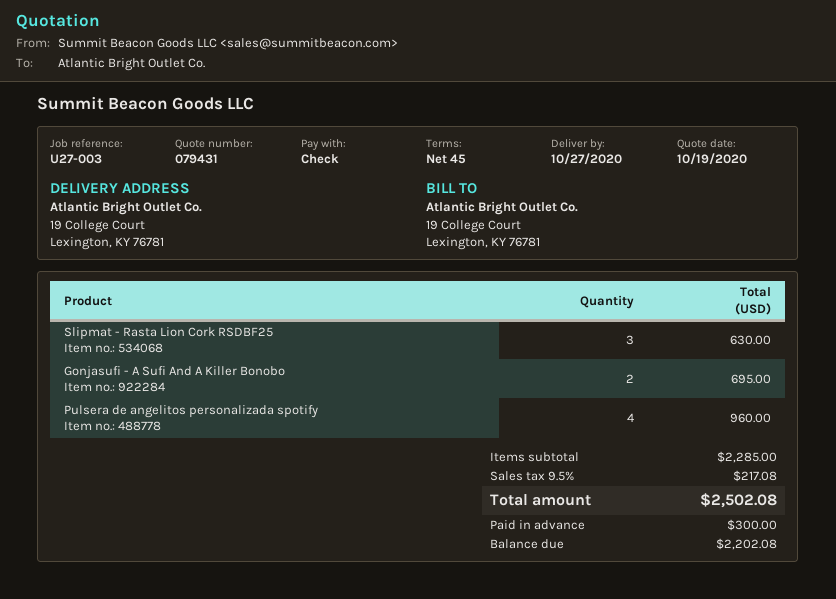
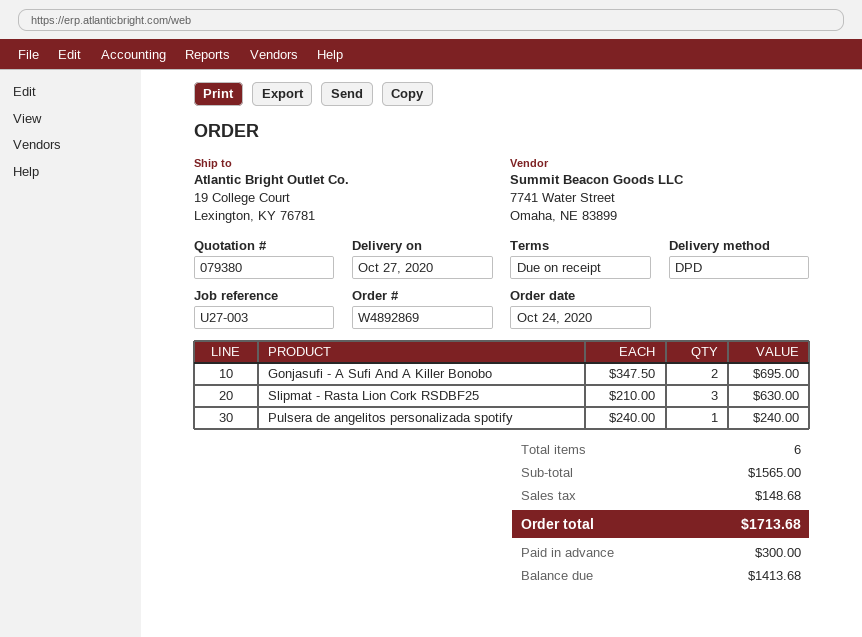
quote number: 079431 -> 079380
payment terms: 45 days -> on receipt
Pulsera de angelitos personalizada spotify: 4 for 960.00 -> 1 for 240.00
subtotal: 2285.00 -> 1565.00
tax: 217.08 -> 148.68
total: 2502.08 -> 1713.68
balance: 2202.08 -> 1413.68

